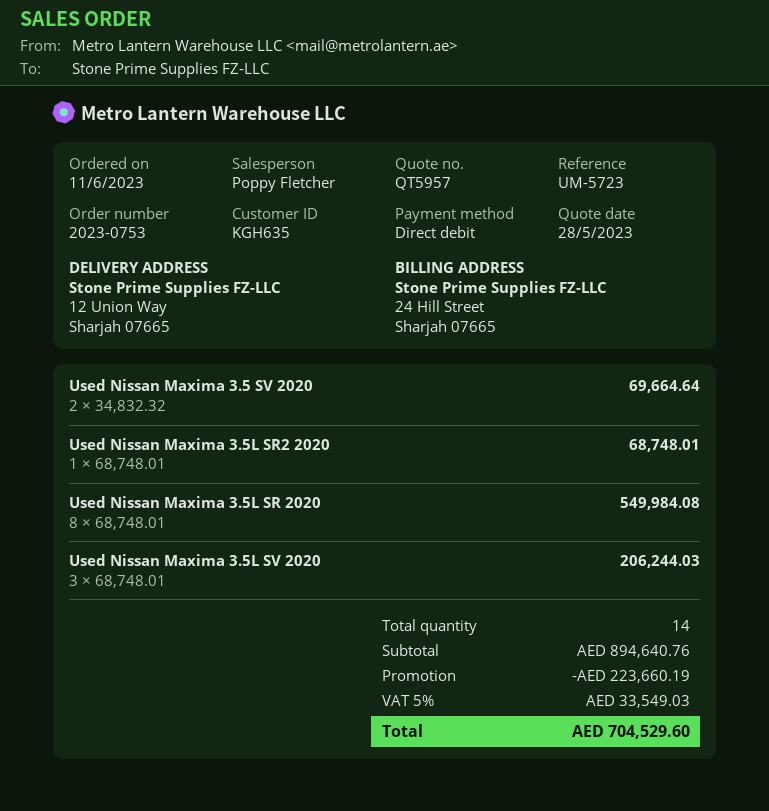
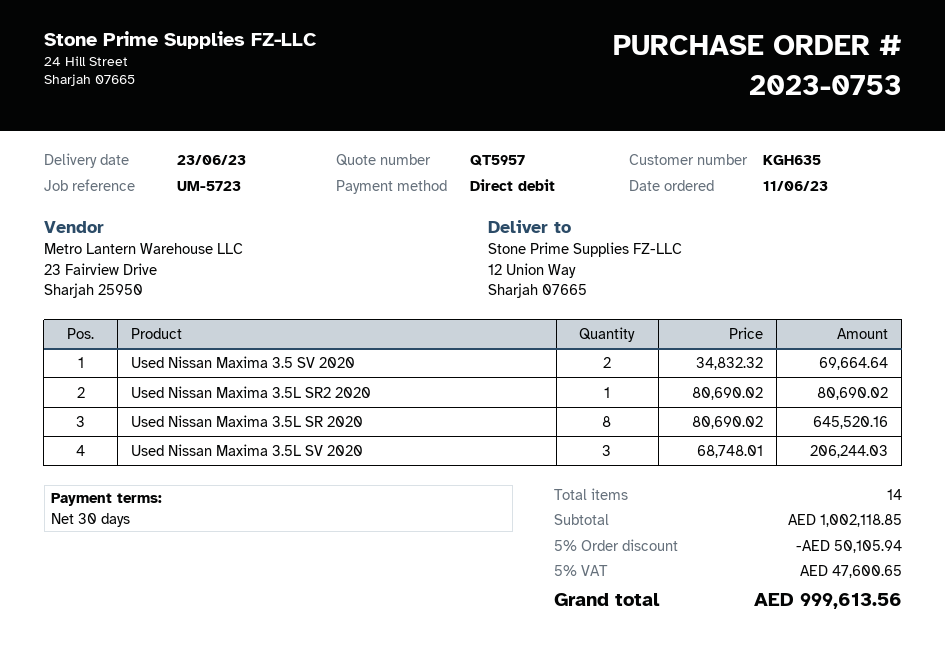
Used Nissan Maxima 3.5L SR2 2020: 1 x 68748.01 = 68748.01 -> 1 x 80690.02 = 80690.02
Used Nissan Maxima 3.5L SR 2020: 8 x 68748.01 = 549984.08 -> 8 x 80690.02 = 645520.16
subtotal: 894640.76 -> 1002118.85
discount: 223660.19 -> 50105.94
tax: 5% = 33549.03 -> 5% = 47600.65
total: 704529.60 -> 999613.56

